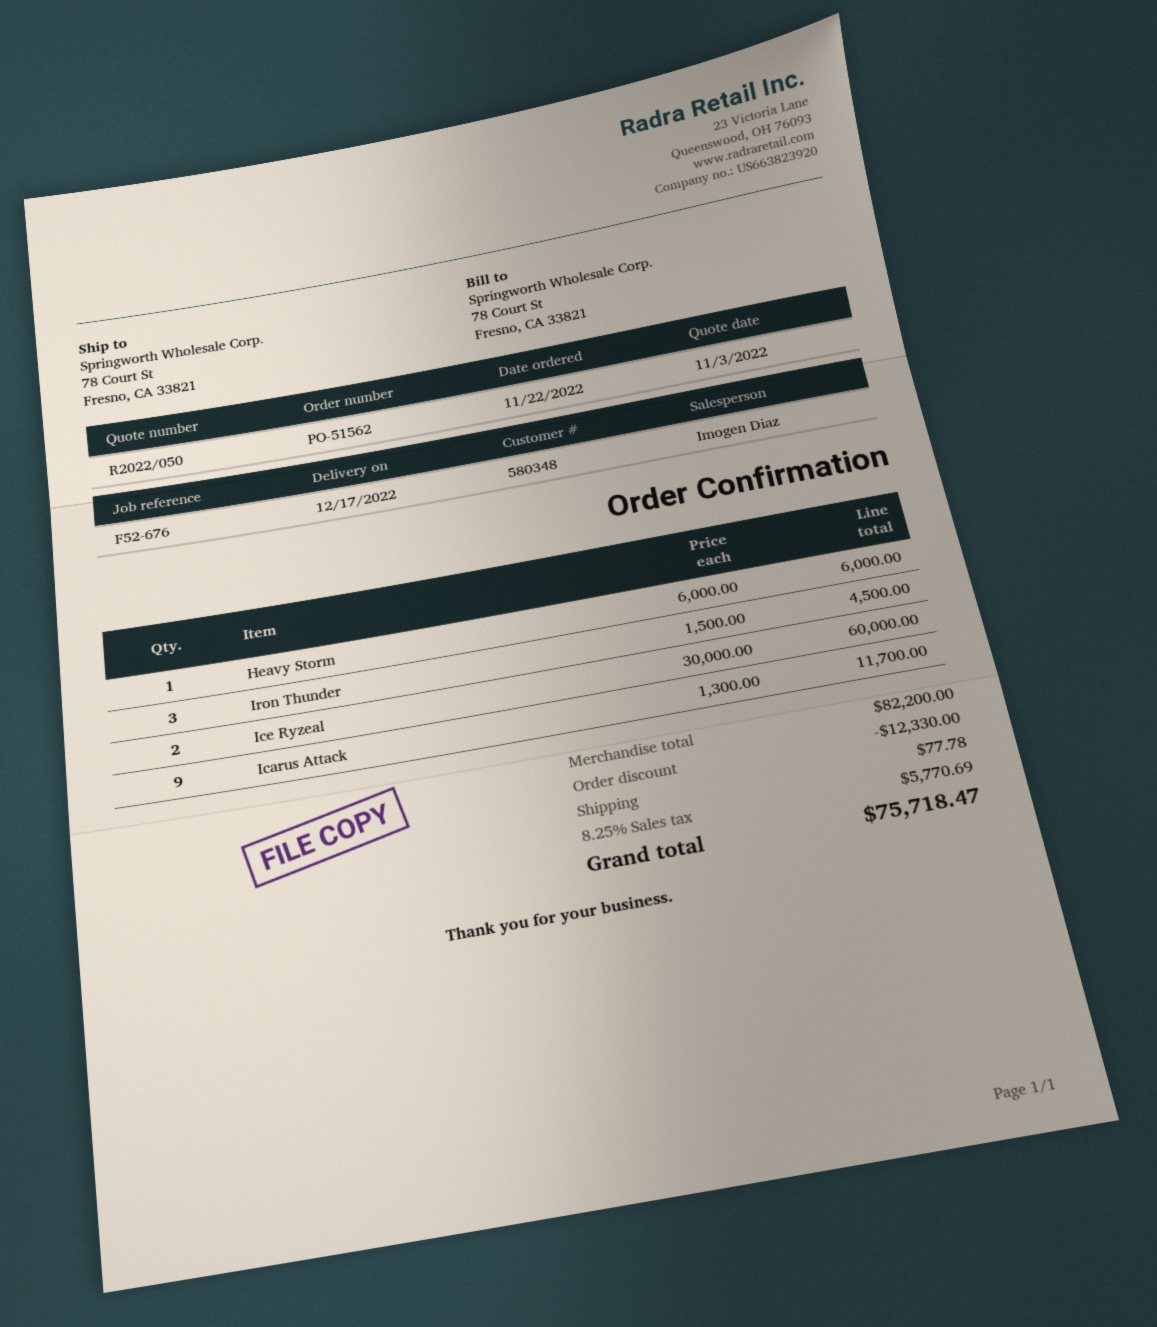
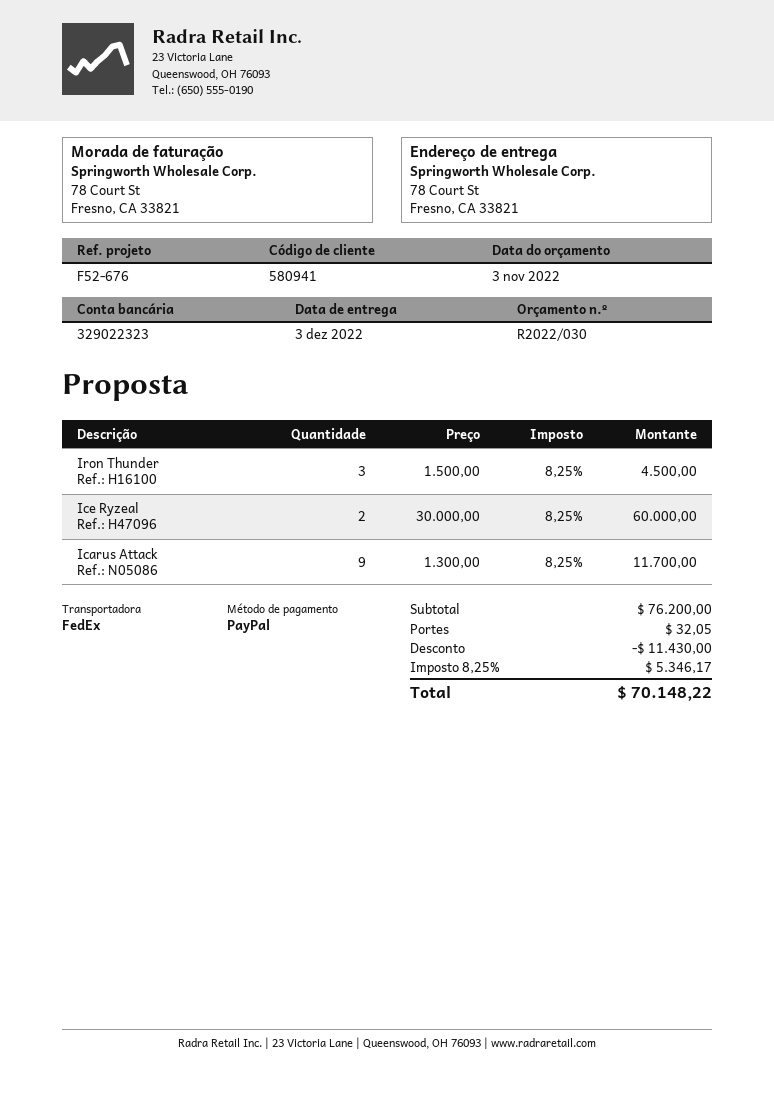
quote number: R2022/050 -> R2022/030
delivery date: 2022-12-17 -> 2022-12-03
customer number: 580348 -> 580941
Heavy Storm: 1 x 6000.00 = 6000.00 -> none
subtotal: 82200.00 -> 76200.00
discount: 12330.00 -> 11430.00
shipping: 77.78 -> 32.05
tax: 8.25% = 5770.69 -> 8.25% = 5346.17
total: 75718.47 -> 70148.22

